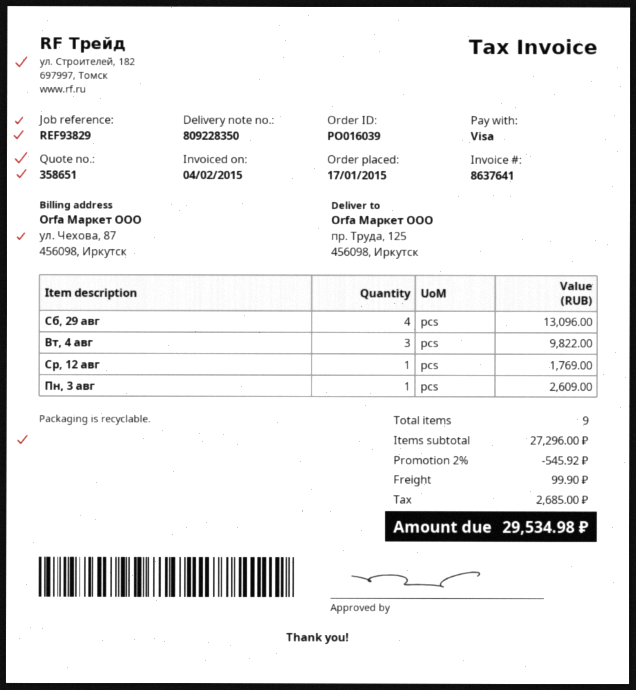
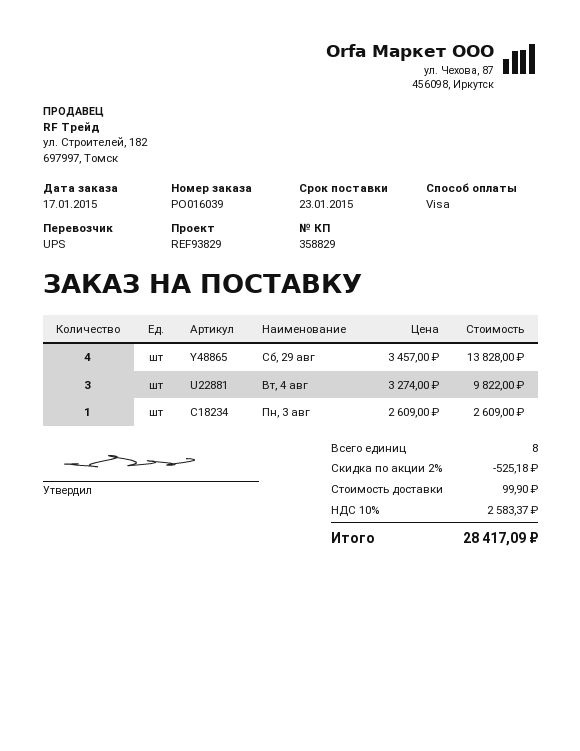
quote number: 358651 -> 358829
Сб, 29 авг: 4 for 13096.00 -> 4 for 13828.00
Ср, 12 авг: 1 for 1769.00 -> none
total quantity: 9 -> 8
discount: 2% = 545.92 -> 2% = 525.18
tax: 2685.00 -> 2583.37
total: 29534.98 -> 28417.09

